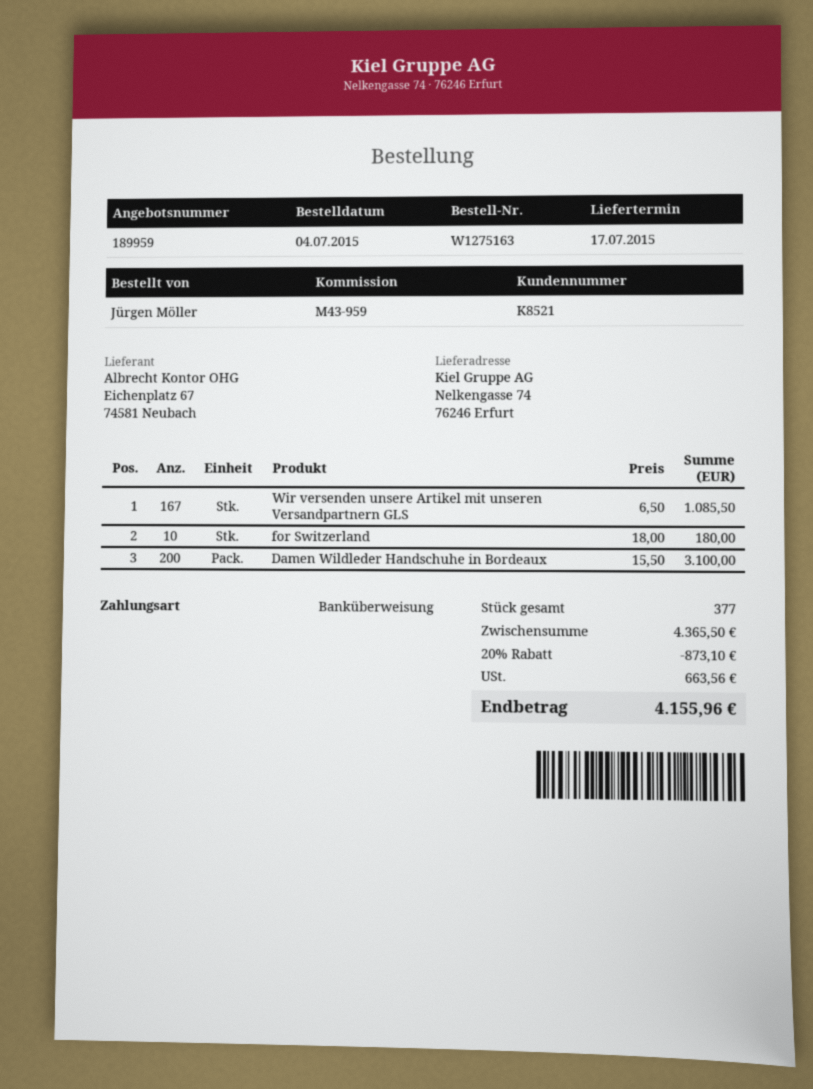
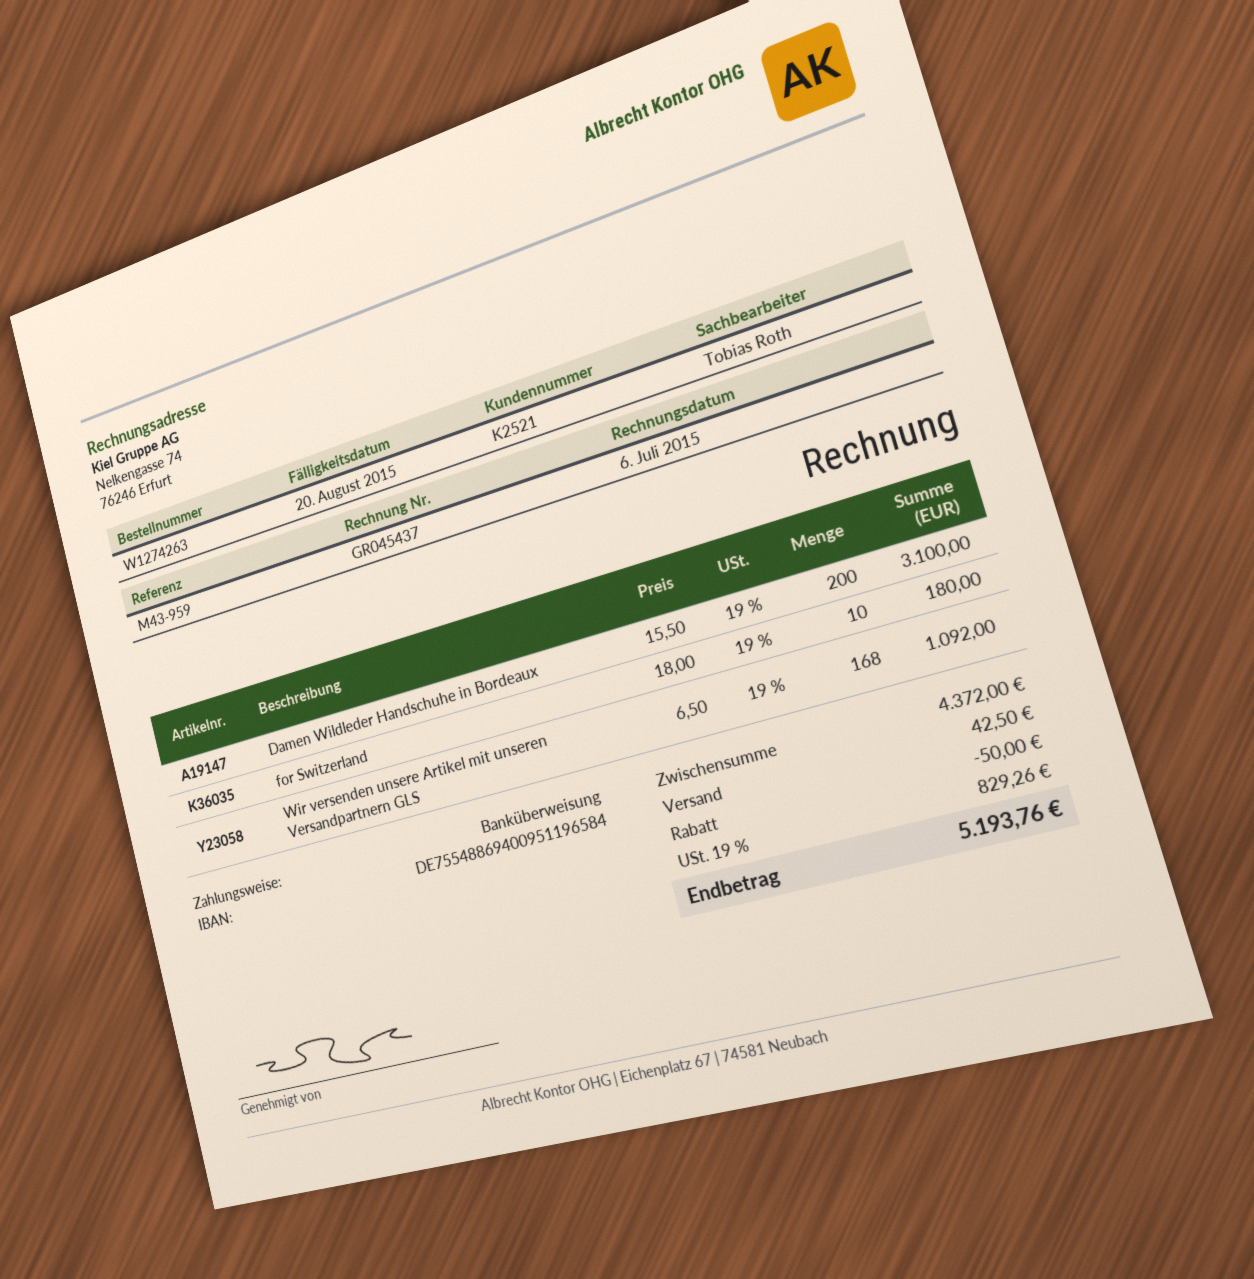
order number: W1275163 -> W1274263
customer number: K8521 -> K2521
Wir versenden unsere Artikel mit unseren Versandpartnern GLS: 167 x 6.50 = 1085.50 -> 168 x 6.50 = 1092.00
subtotal: 4365.50 -> 4372.00
discount: 873.10 -> 50.00
shipping: none -> 42.50
tax: 663.56 -> 829.26
total: 4155.96 -> 5193.76

